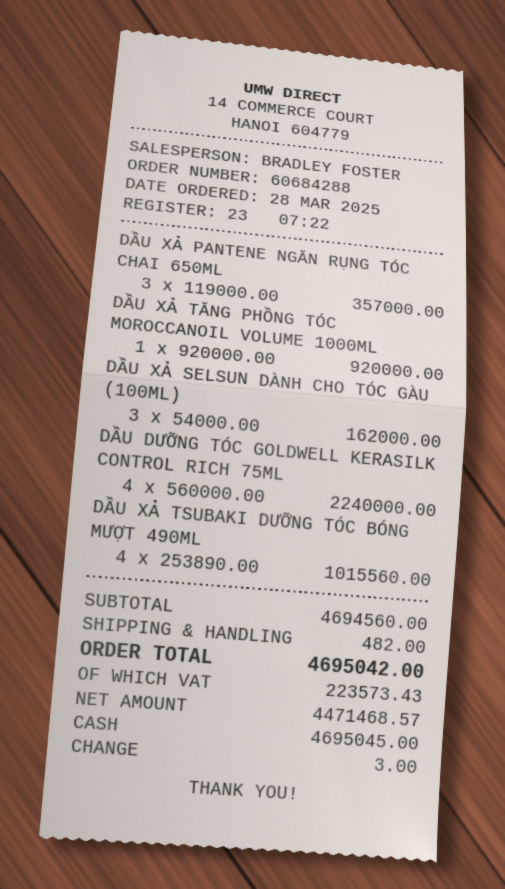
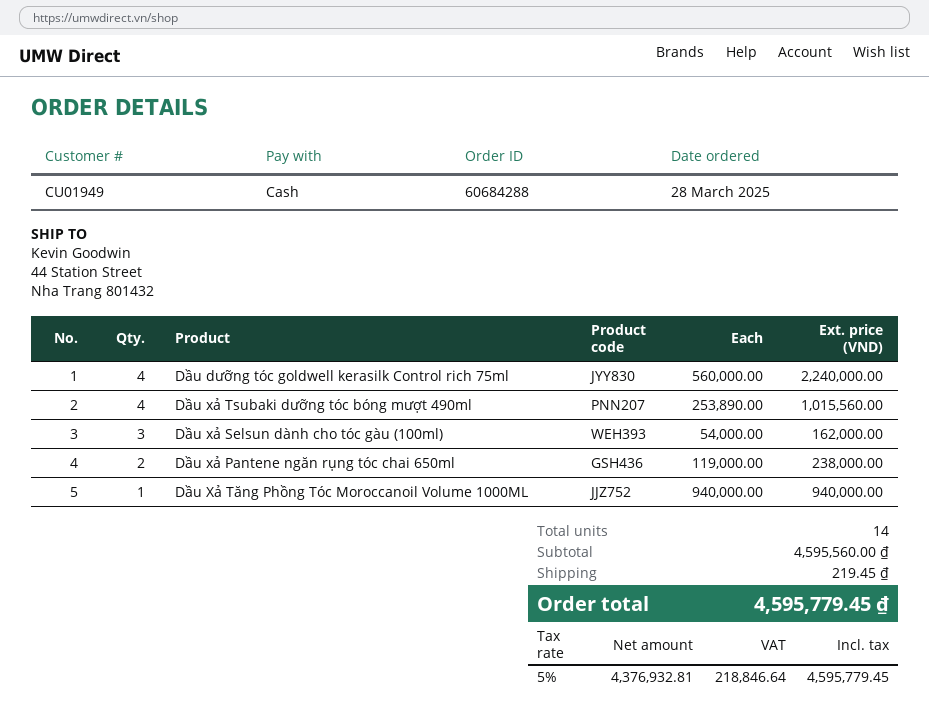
DẦU XẢ PANTENE NGĂN RỤNG TÓC CHAI 650ML: 3 x 119000.00 = 357000.00 -> 2 x 119000.00 = 238000.00
DẦU XẢ TĂNG PHỒNG TÓC MOROCCANOIL VOLUME 1000ML: 1 x 920000.00 = 920000.00 -> 1 x 940000.00 = 940000.00
subtotal: 4694560.00 -> 4595560.00
shipping: 482.00 -> 219.45
net: 4471468.57 -> 4376932.81
tax: 223573.43 -> 218846.64
total: 4695042.00 -> 4595779.45

